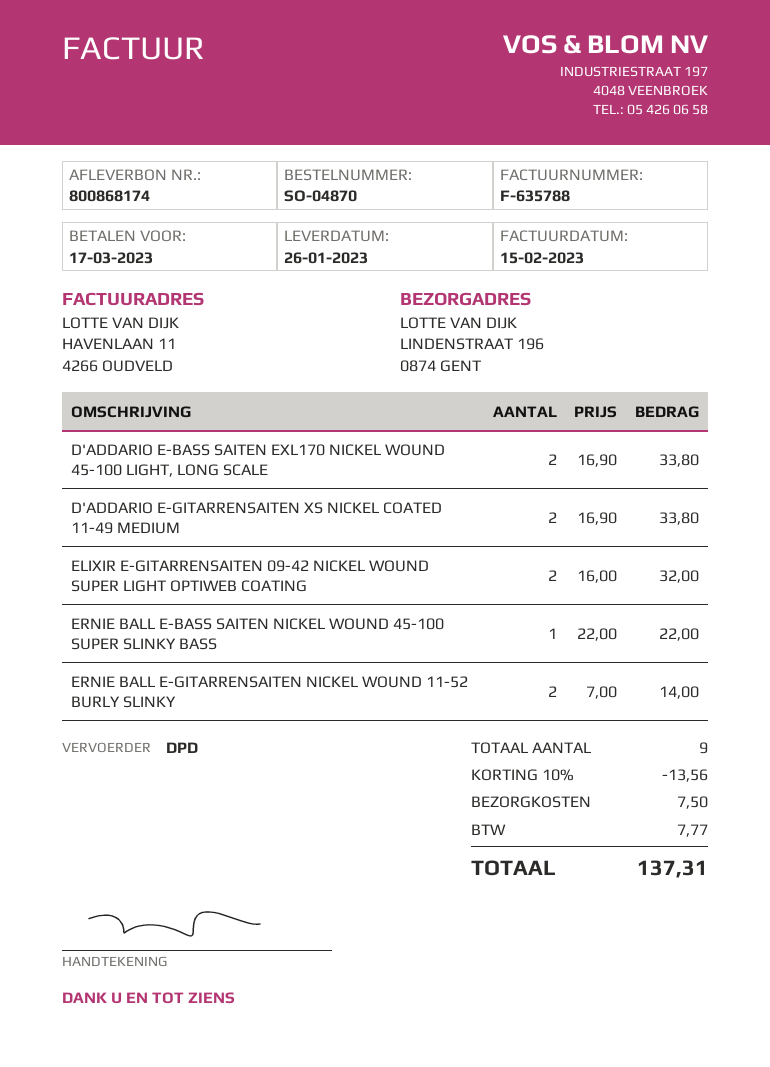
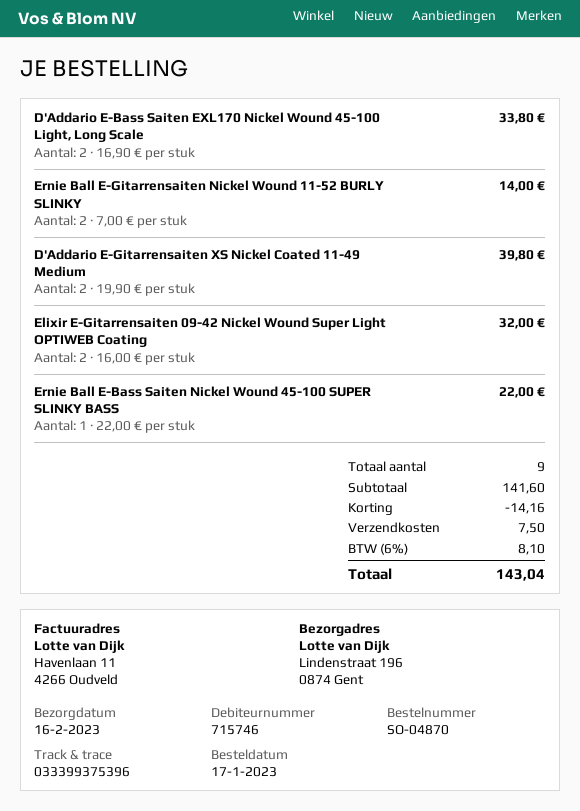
delivery date: 2023-01-26 -> 2023-02-16
D'ADDARIO E-GITARRENSAITEN XS NICKEL COATED 11-49 MEDIUM: 2 x 16.90 = 33.80 -> 2 x 19.90 = 39.80
discount: 13.56 -> 14.16
tax: 7.77 -> 8.10
total: 137.31 -> 143.04

